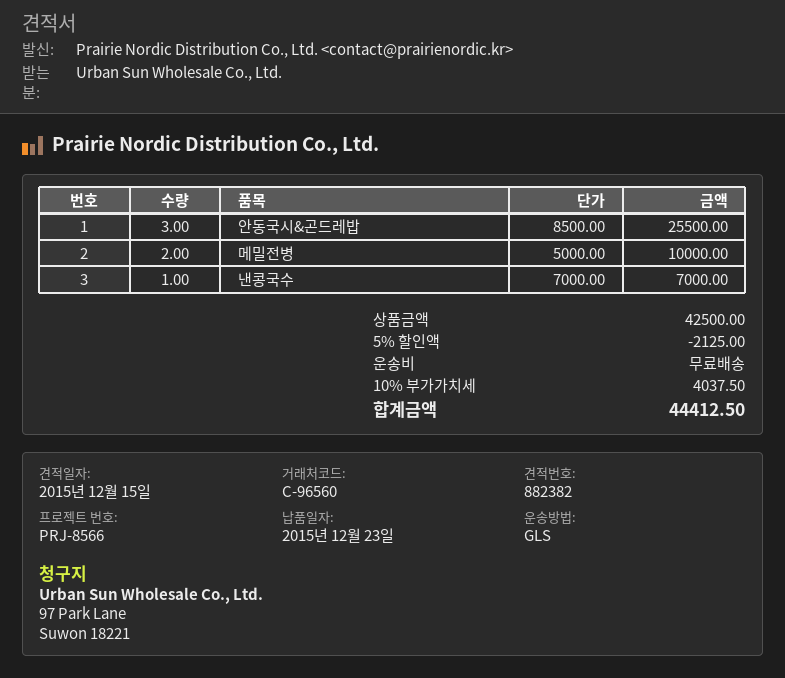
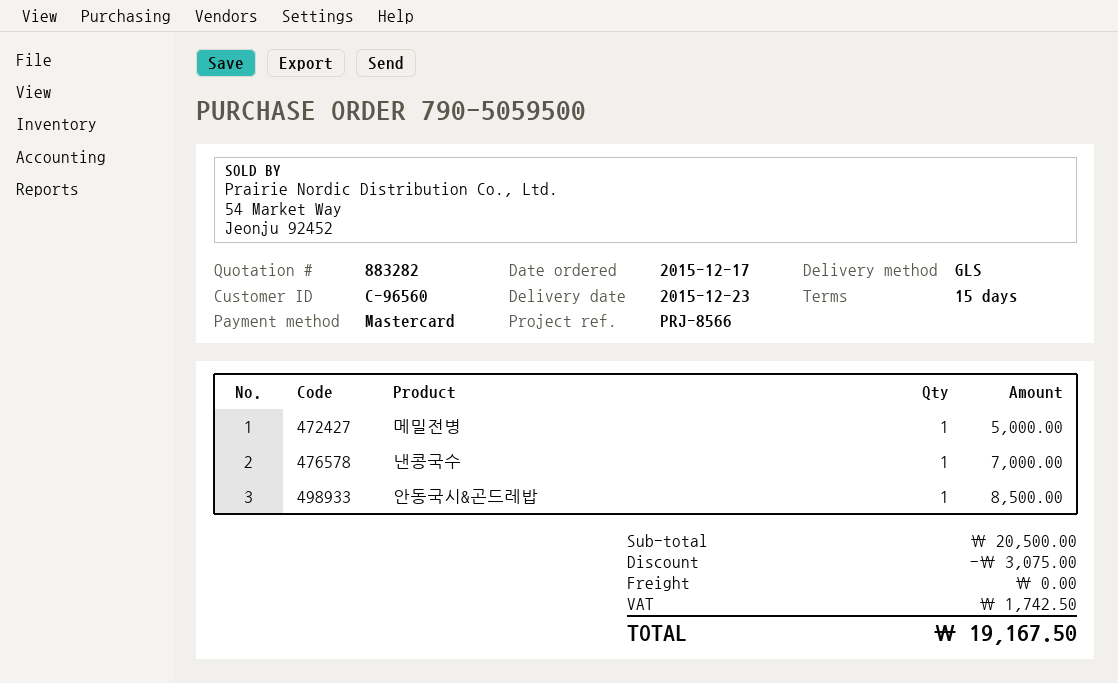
quote number: 882382 -> 883282
안동국시&곤드레밥: 3 for 25500.00 -> 1 for 8500.00
메밀전병: 2 for 10000.00 -> 1 for 5000.00
subtotal: 42500.00 -> 20500.00
discount: 2125.00 -> 3075.00
tax: 4037.50 -> 1742.50
total: 44412.50 -> 19167.50

